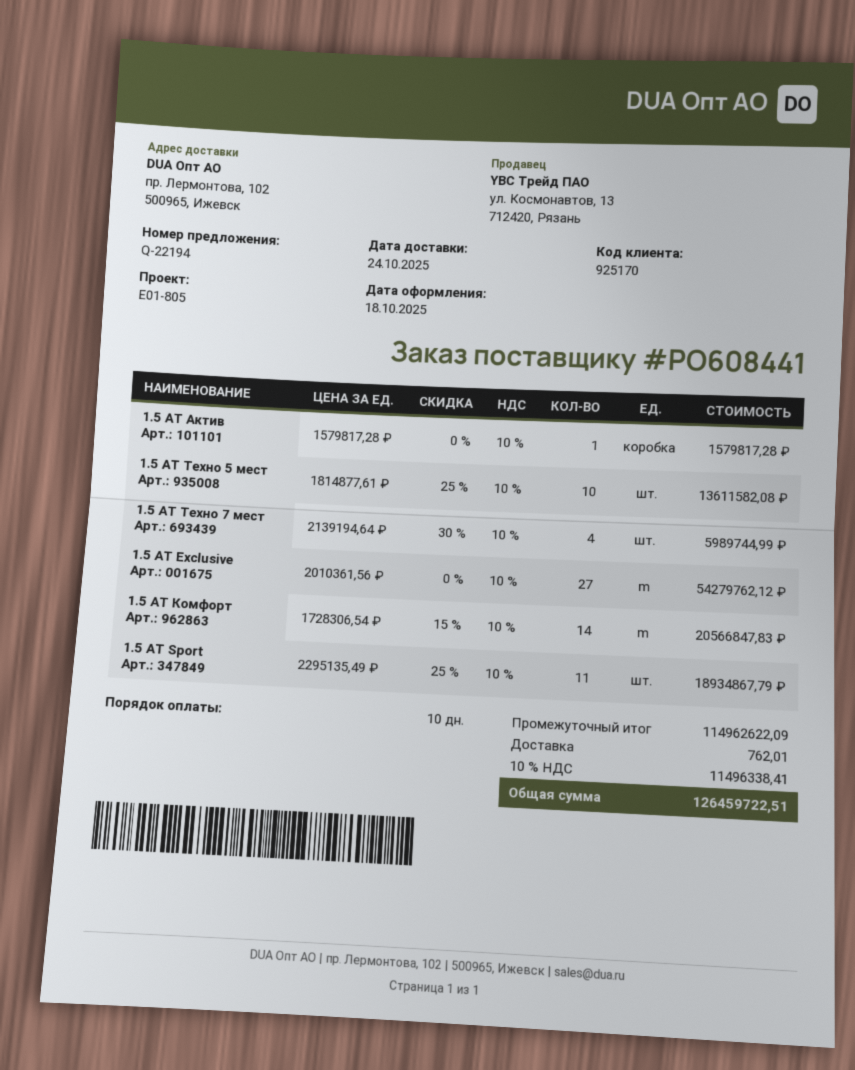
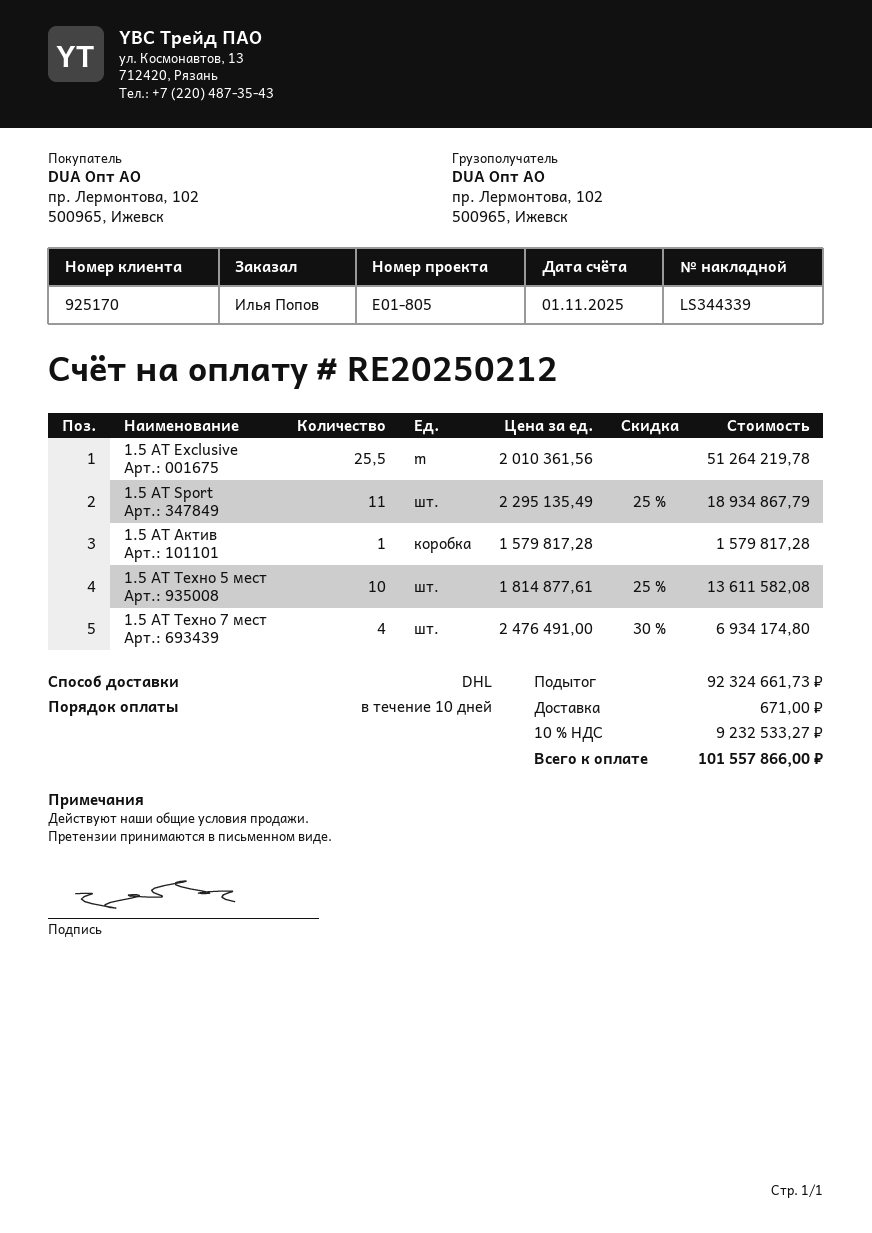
1.5 AT Техно 7 мест: 4 x 2139194.64 - 30% = 5989744.99 -> 4 x 2476491.00 - 30% = 6934174.80
1.5 AT Exclusive: 27 x 2010361.56 = 54279762.12 -> 25.5 x 2010361.56 = 51264219.78
1.5 AT Комфорт: 14 x 1728306.54 - 15% = 20566847.83 -> none
subtotal: 114962622.09 -> 92324661.73
shipping: 762.01 -> 671.00
tax: 10% = 11496338.41 -> 10% = 9232533.27
total: 126459722.51 -> 101557866.00

